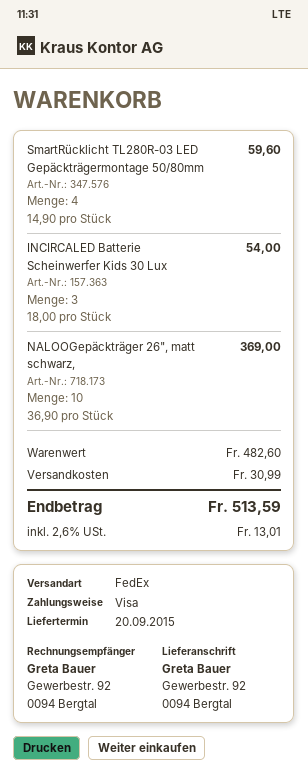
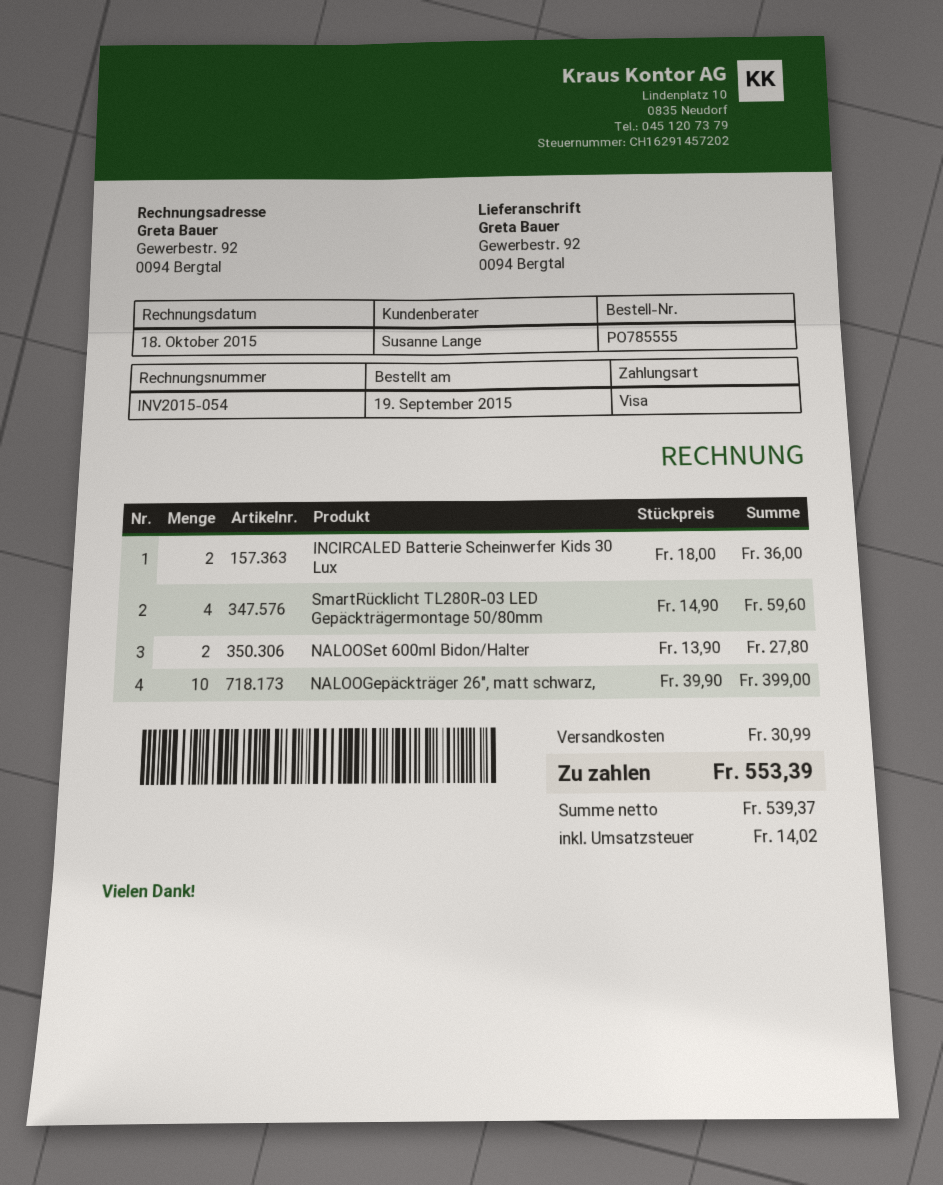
INCIRCALED Batterie Scheinwerfer Kids 30 Lux: 3 x 18.00 = 54.00 -> 2 x 18.00 = 36.00
NALOOGepäckträger 26", matt schwarz,: 10 x 36.90 = 369.00 -> 10 x 39.90 = 399.00
NALOOSet 600ml Bidon/Halter: none -> 2 x 13.90 = 27.80
tax: 13.01 -> 14.02
total: 513.59 -> 553.39

